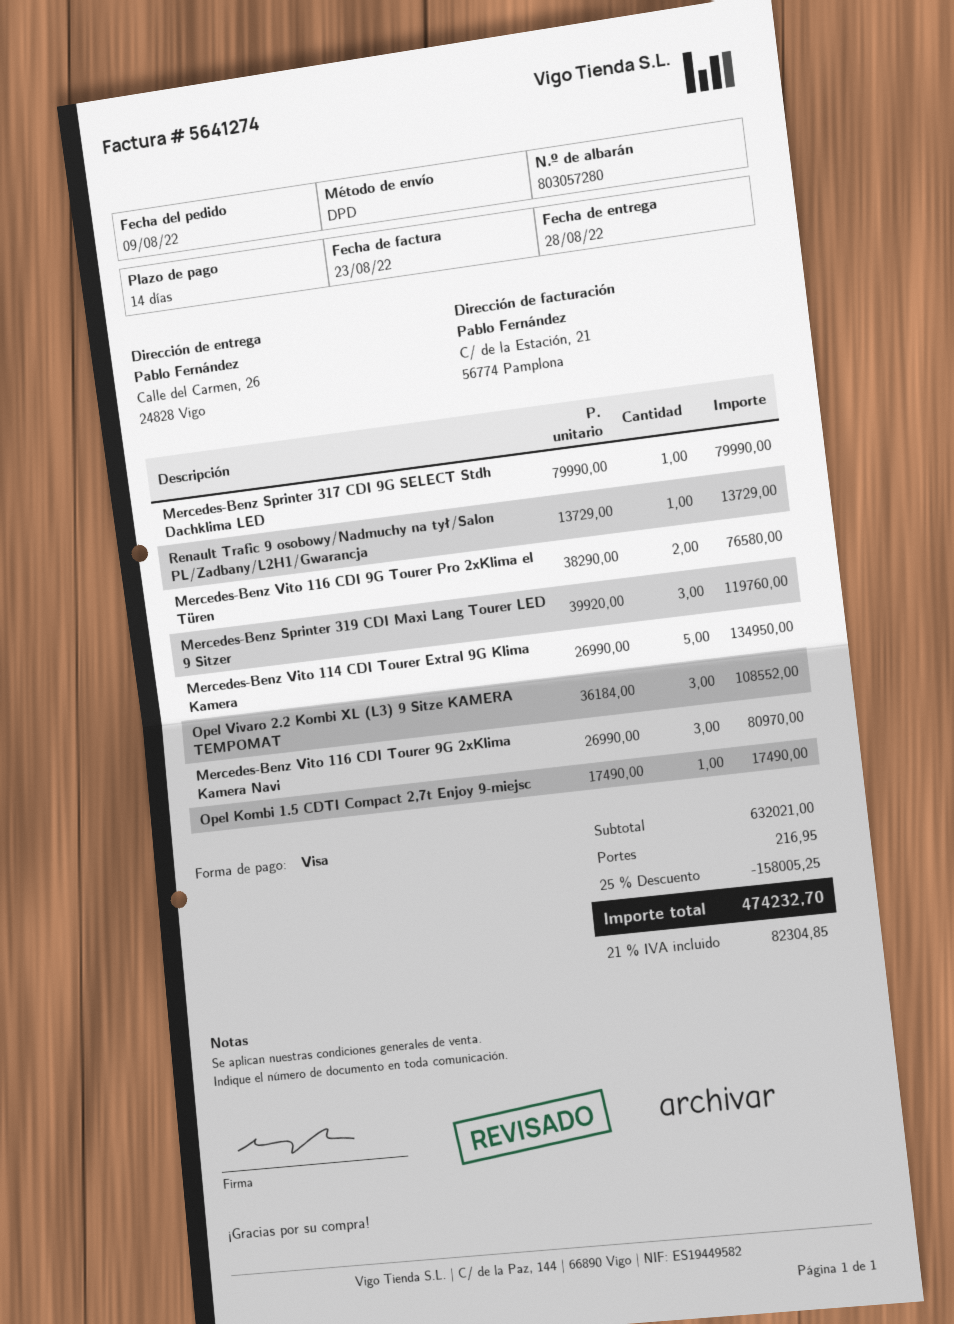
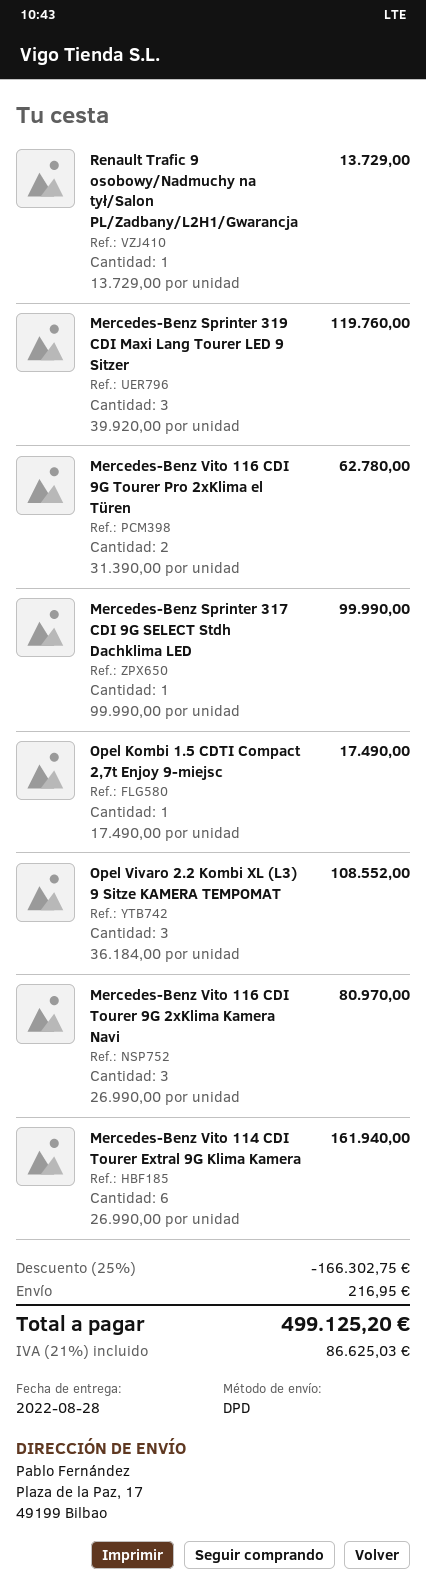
ship to: Calle del Carmen, 26, 24828 Vigo -> Plaza de la Paz, 17, 49199 Bilbao
Mercedes-Benz Sprinter 317 CDI 9G SELECT Stdh Dachklima LED: 1 x 79990.00 = 79990.00 -> 1 x 99990.00 = 99990.00
Mercedes-Benz Vito 116 CDI 9G Tourer Pro 2xKlima el Türen: 2 x 38290.00 = 76580.00 -> 2 x 31390.00 = 62780.00
Mercedes-Benz Vito 114 CDI Tourer Extral 9G Klima Kamera: 5 x 26990.00 = 134950.00 -> 6 x 26990.00 = 161940.00
discount: 25% = 158005.25 -> 25% = 166302.75
tax: 21% = 82304.85 -> 21% = 86625.03
total: 474232.70 -> 499125.20

